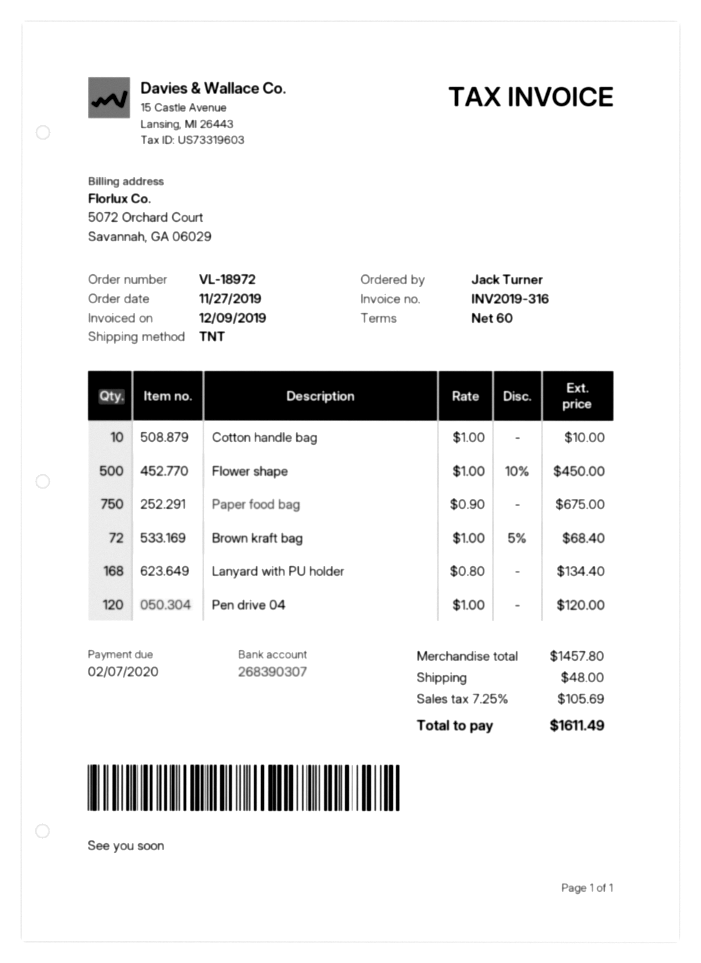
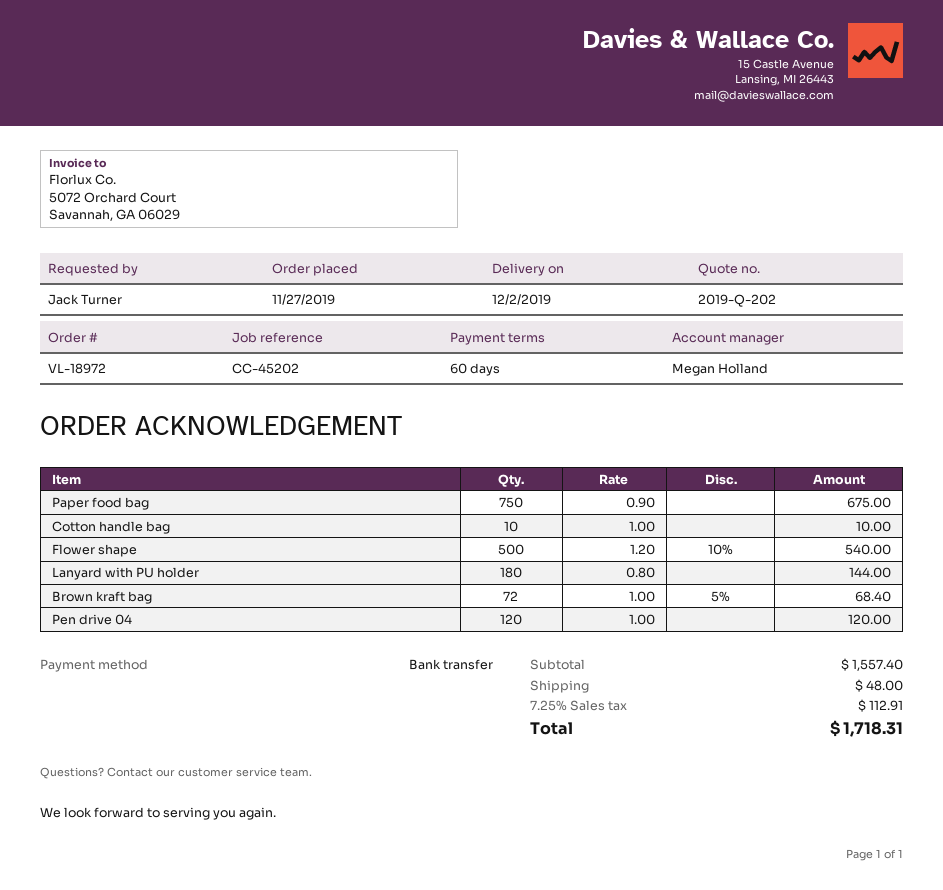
Flower shape: 500 x 1.00 - 10% = 450.00 -> 500 x 1.20 - 10% = 540.00
Lanyard with PU holder: 168 x 0.80 = 134.40 -> 180 x 0.80 = 144.00
subtotal: 1457.80 -> 1557.40
tax: 7.25% = 105.69 -> 7.25% = 112.91
total: 1611.49 -> 1718.31

